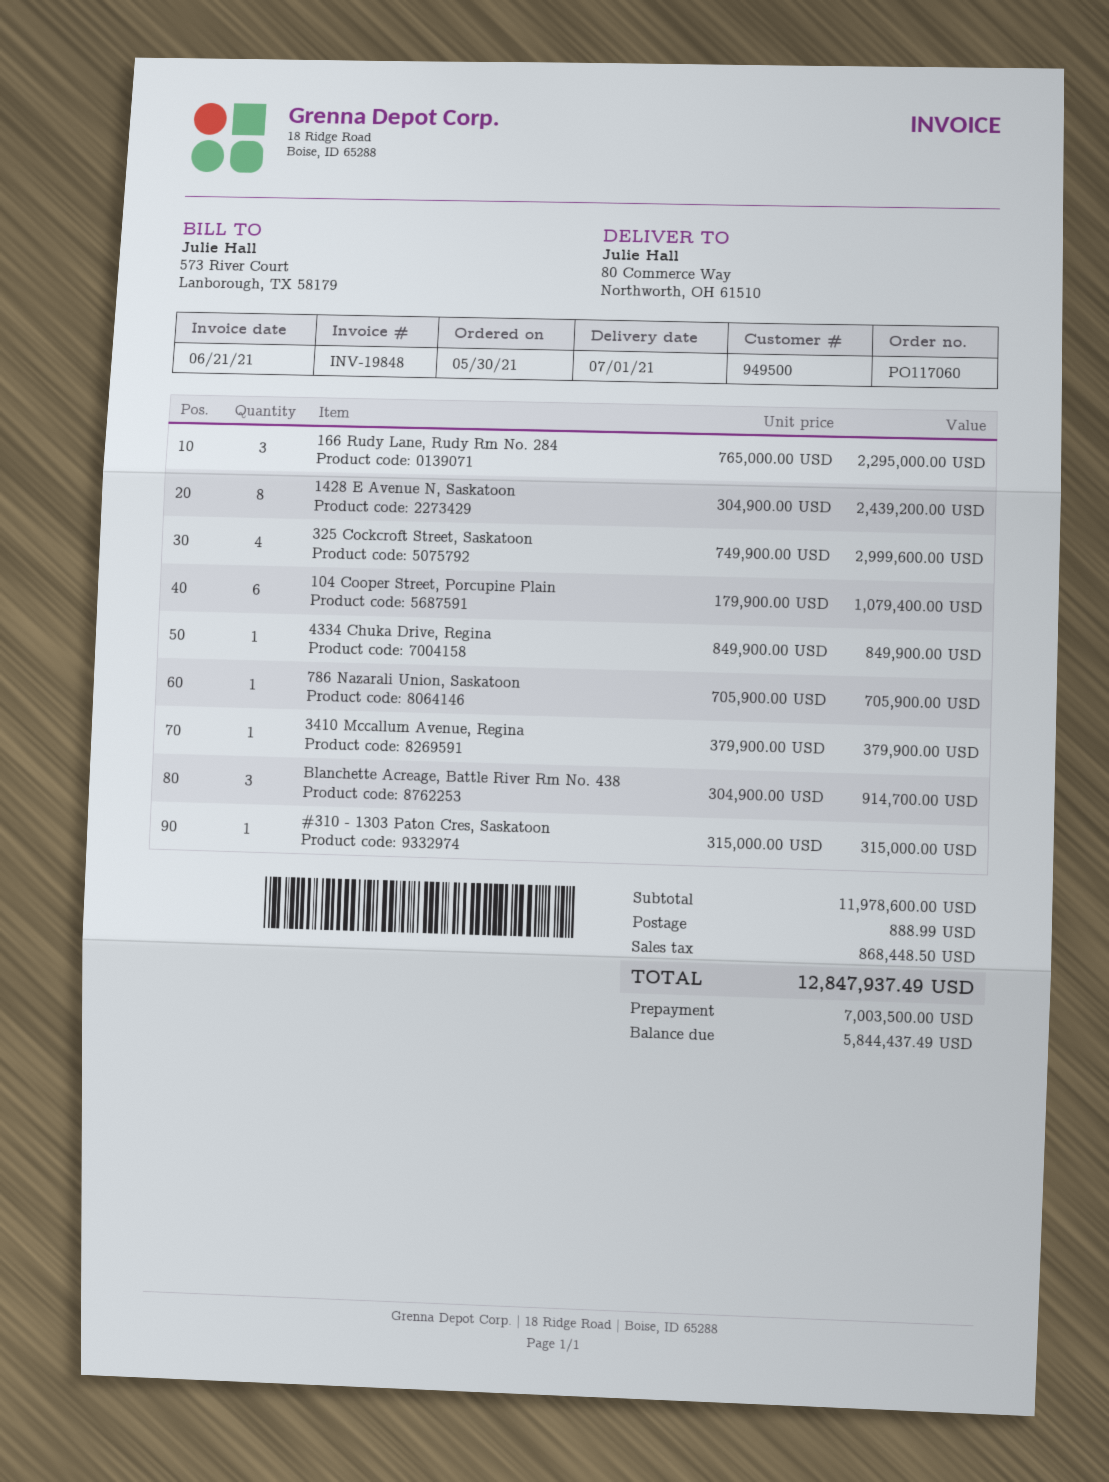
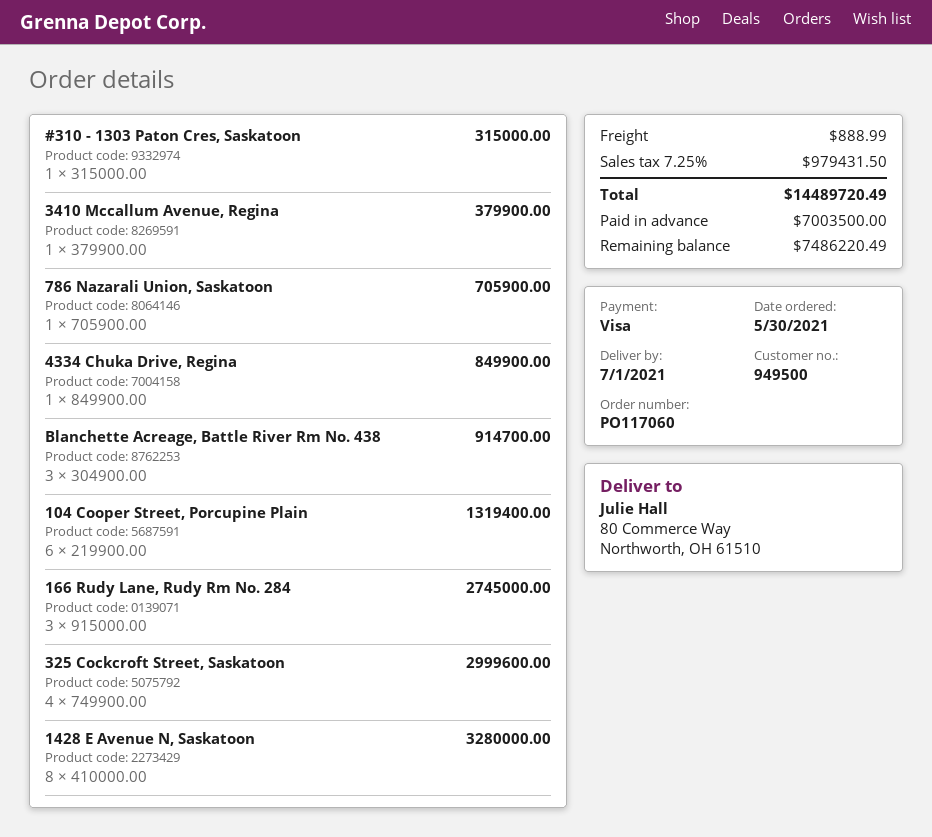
166 Rudy Lane, Rudy Rm No. 284: 3 x 765000.00 = 2295000.00 -> 3 x 915000.00 = 2745000.00
1428 E Avenue N, Saskatoon: 8 x 304900.00 = 2439200.00 -> 8 x 410000.00 = 3280000.00
104 Cooper Street, Porcupine Plain: 6 x 179900.00 = 1079400.00 -> 6 x 219900.00 = 1319400.00
tax: 868448.50 -> 979431.50
total: 12847937.49 -> 14489720.49
balance: 5844437.49 -> 7486220.49

